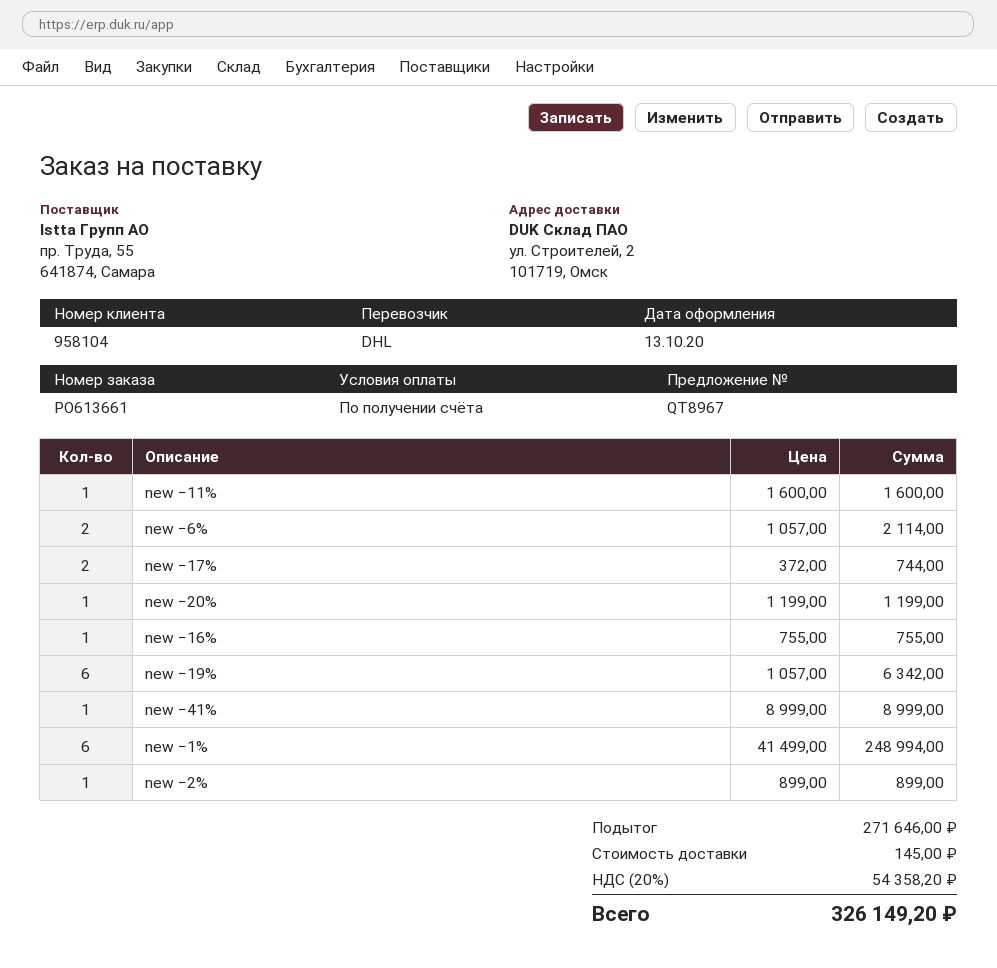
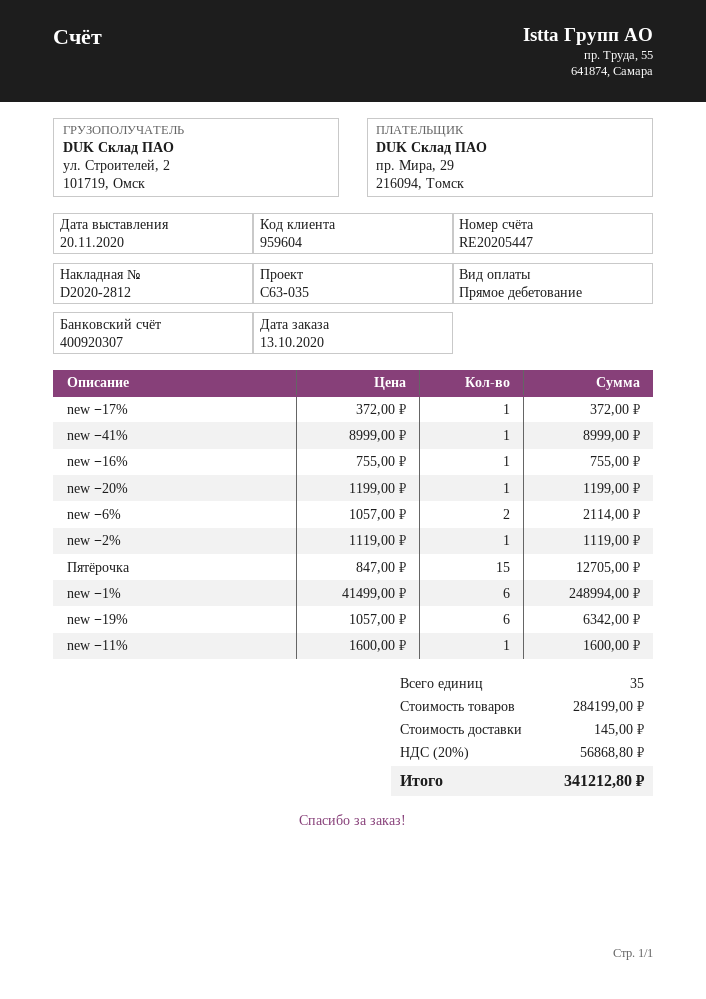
customer number: 958104 -> 959604
new −17%: 2 x 372.00 = 744.00 -> 1 x 372.00 = 372.00
new −2%: 1 x 899.00 = 899.00 -> 1 x 1119.00 = 1119.00
Пятёрочка: none -> 15 x 847.00 = 12705.00
subtotal: 271646.00 -> 284199.00
tax: 20% = 54358.20 -> 20% = 56868.80
total: 326149.20 -> 341212.80

